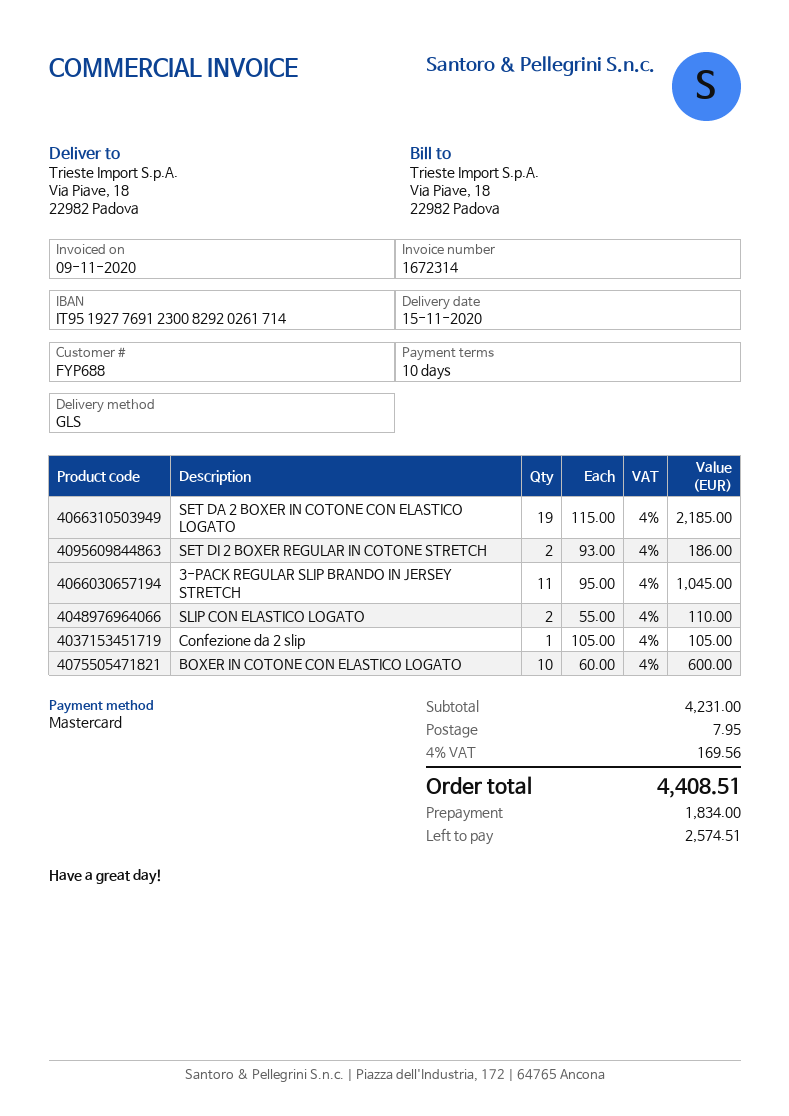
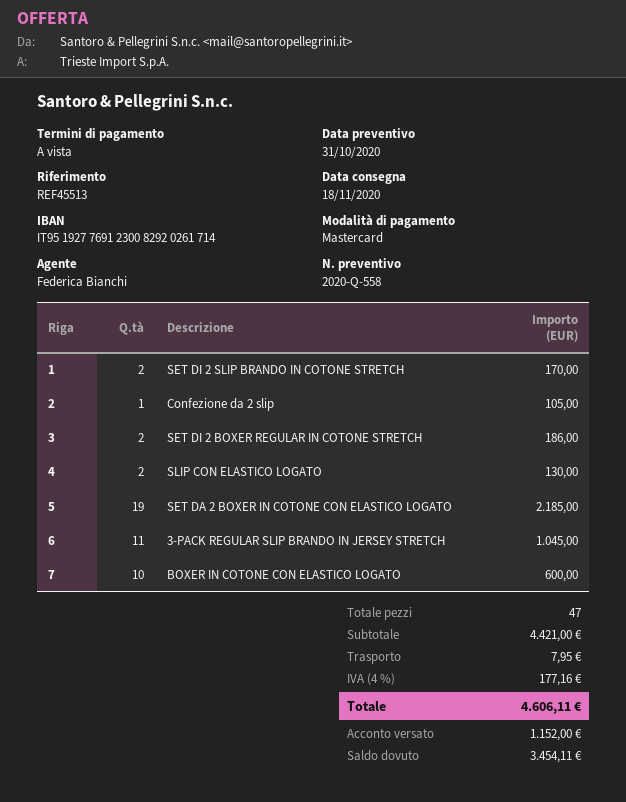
delivery date: 2020-11-15 -> 2020-11-18
payment terms: 10 days -> on receipt
SLIP CON ELASTICO LOGATO: 2 for 110.00 -> 2 for 130.00
SET DI 2 SLIP BRANDO IN COTONE STRETCH: none -> 2 for 170.00
subtotal: 4231.00 -> 4421.00
tax: 4% = 169.56 -> 4% = 177.16
total: 4408.51 -> 4606.11
deposit: 1834.00 -> 1152.00
balance: 2574.51 -> 3454.11

